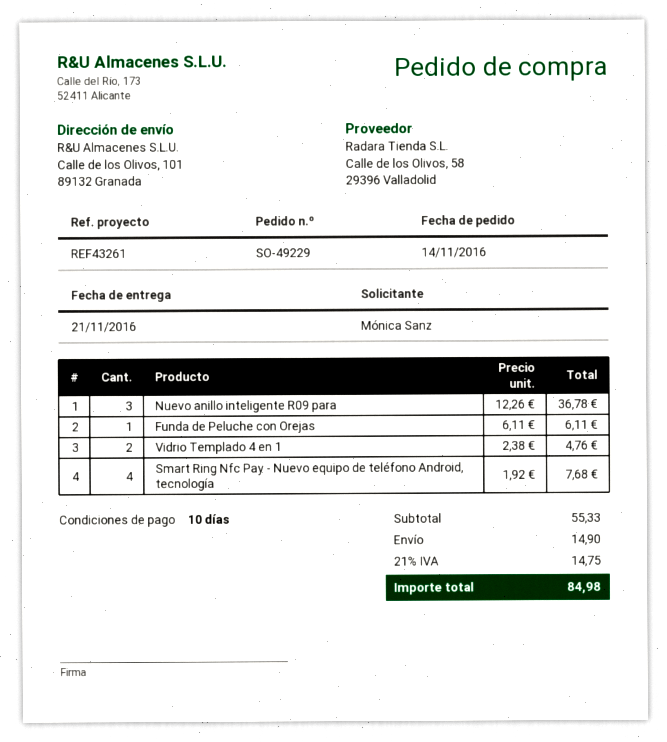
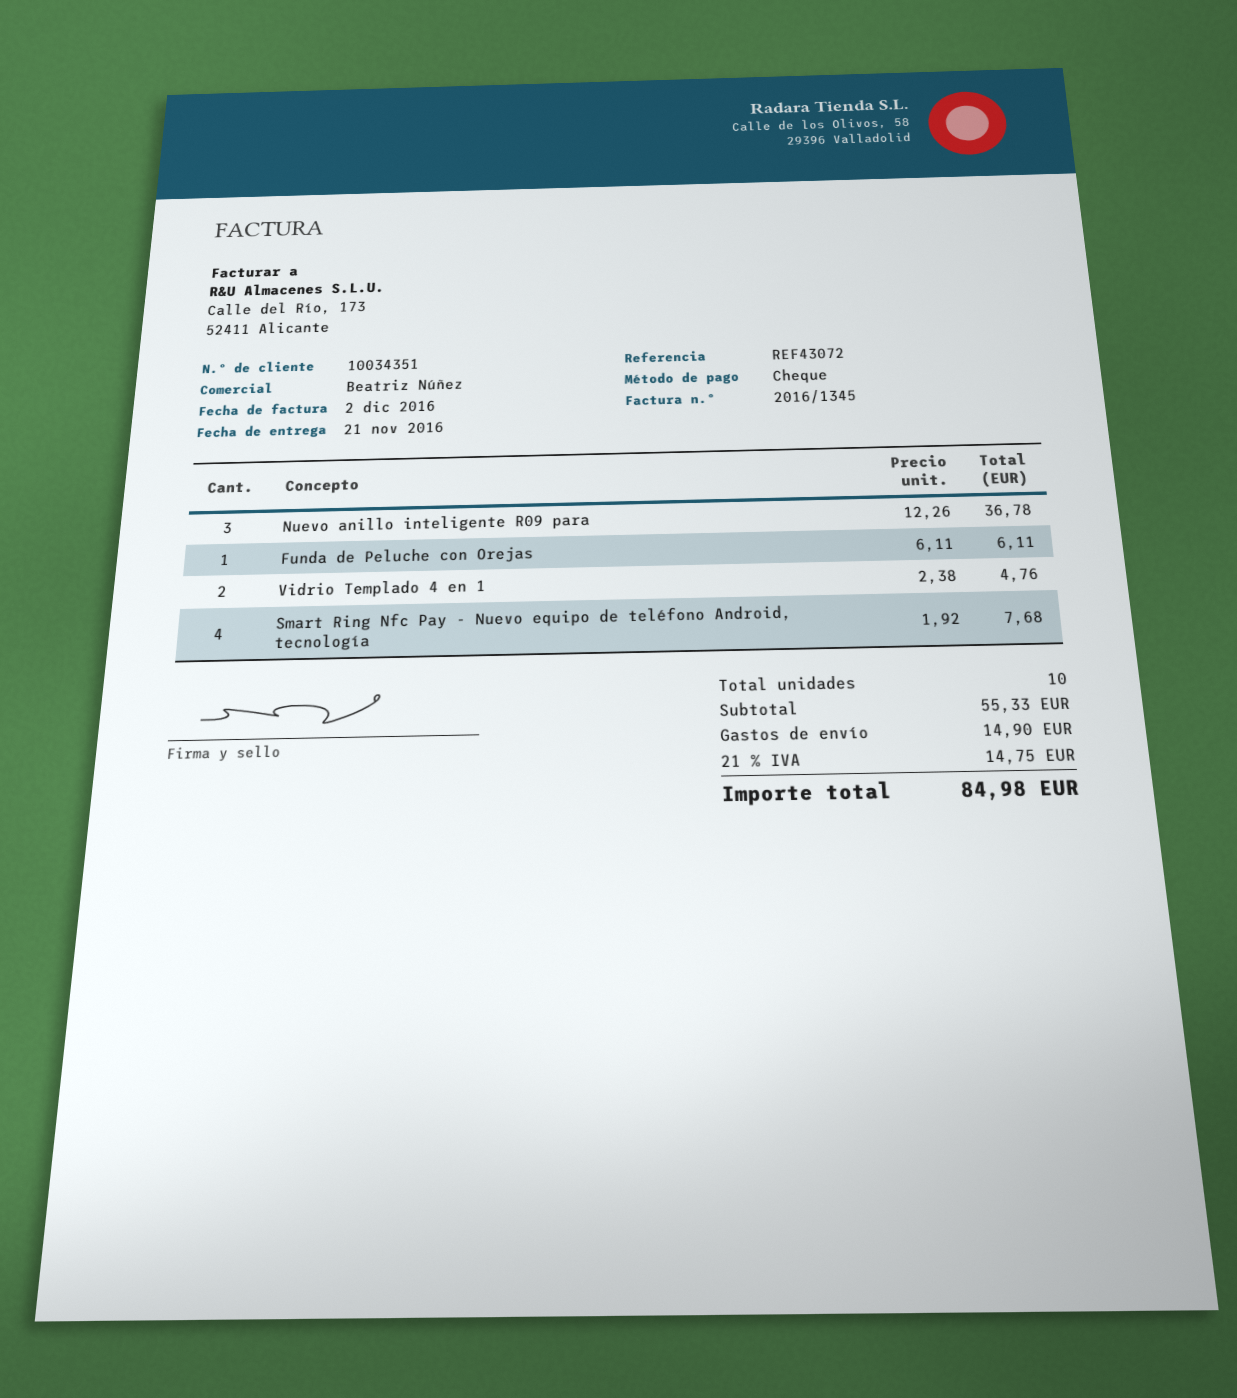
reference: REF43261 -> REF43072

